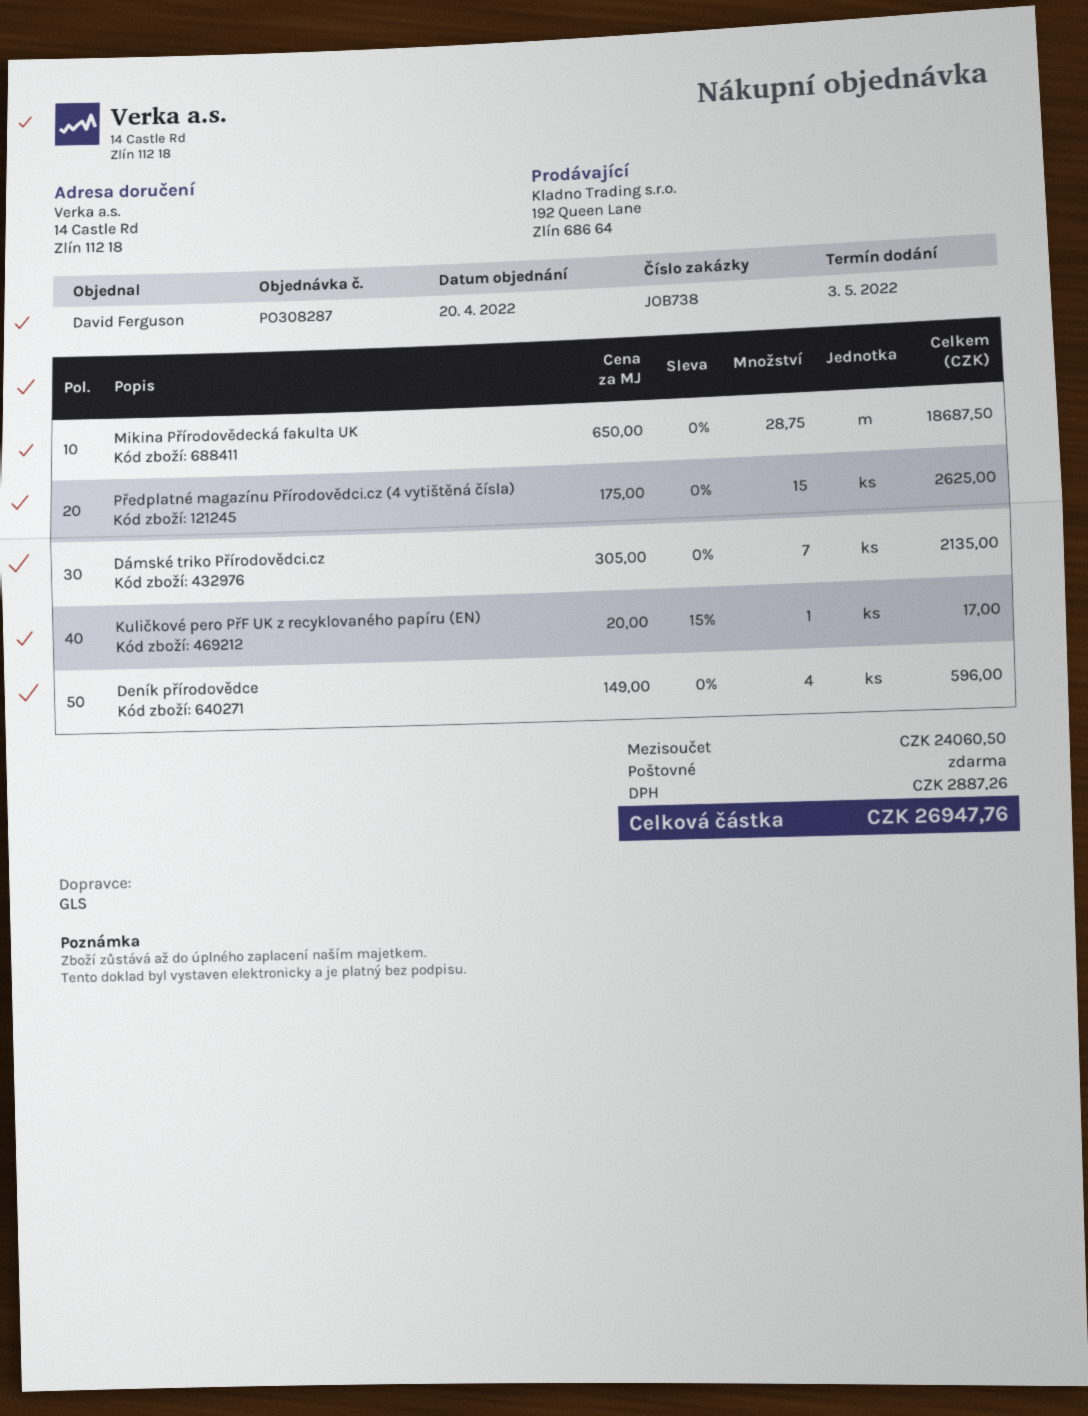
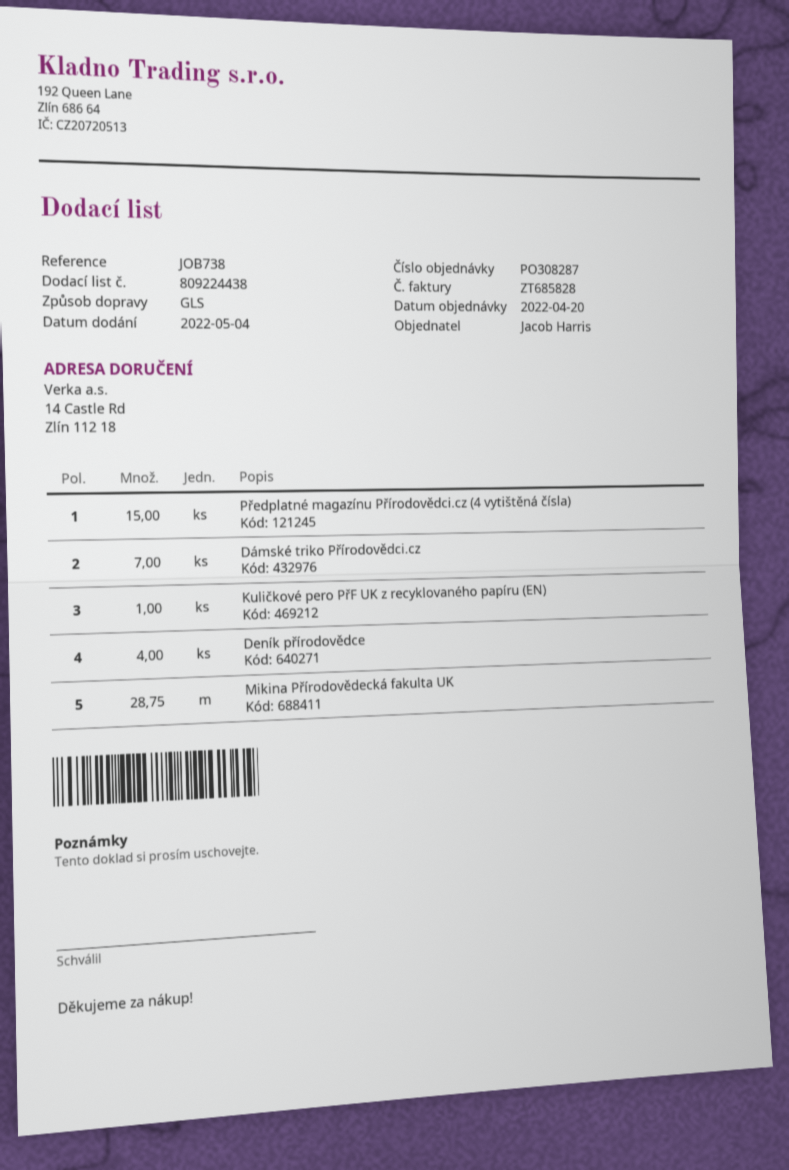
delivery date: 2022-05-03 -> 2022-05-04
ordered by: David Ferguson -> Jacob Harris

